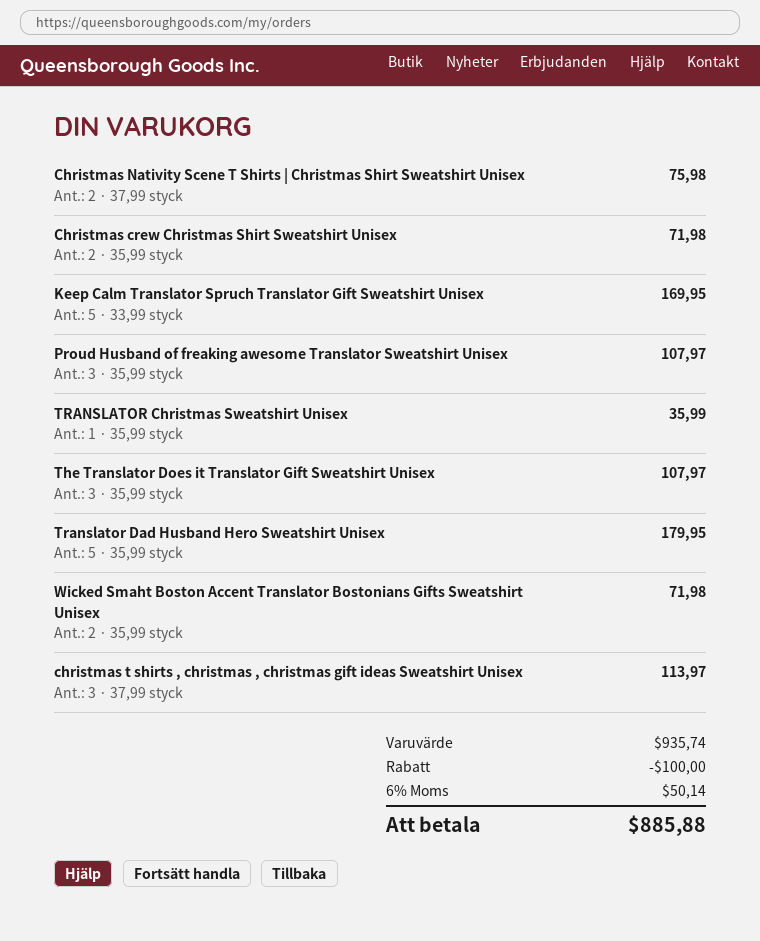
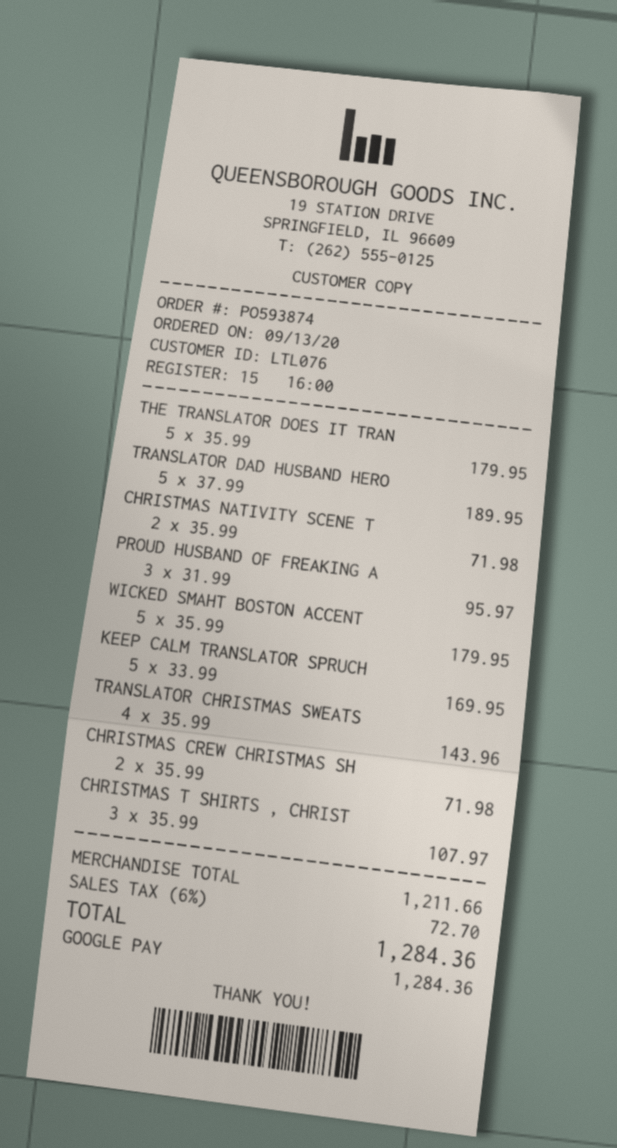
Christmas Nativity Scene T Shirts | Christmas Shirt Sweatshirt Unisex: 2 x 37.99 = 75.98 -> 2 x 35.99 = 71.98
Proud Husband of freaking awesome Translator Sweatshirt Unisex: 3 x 35.99 = 107.97 -> 3 x 31.99 = 95.97
TRANSLATOR Christmas Sweatshirt Unisex: 1 x 35.99 = 35.99 -> 4 x 35.99 = 143.96
The Translator Does it Translator Gift Sweatshirt Unisex: 3 x 35.99 = 107.97 -> 5 x 35.99 = 179.95
Translator Dad Husband Hero Sweatshirt Unisex: 5 x 35.99 = 179.95 -> 5 x 37.99 = 189.95
Wicked Smaht Boston Accent Translator Bostonians Gifts Sweatshirt Unisex: 2 x 35.99 = 71.98 -> 5 x 35.99 = 179.95
christmas t shirts , christmas , christmas gift ideas Sweatshirt Unisex: 3 x 37.99 = 113.97 -> 3 x 35.99 = 107.97
subtotal: 935.74 -> 1211.66
discount: 100.00 -> none
tax: 6% = 50.14 -> 6% = 72.70
total: 885.88 -> 1284.36

